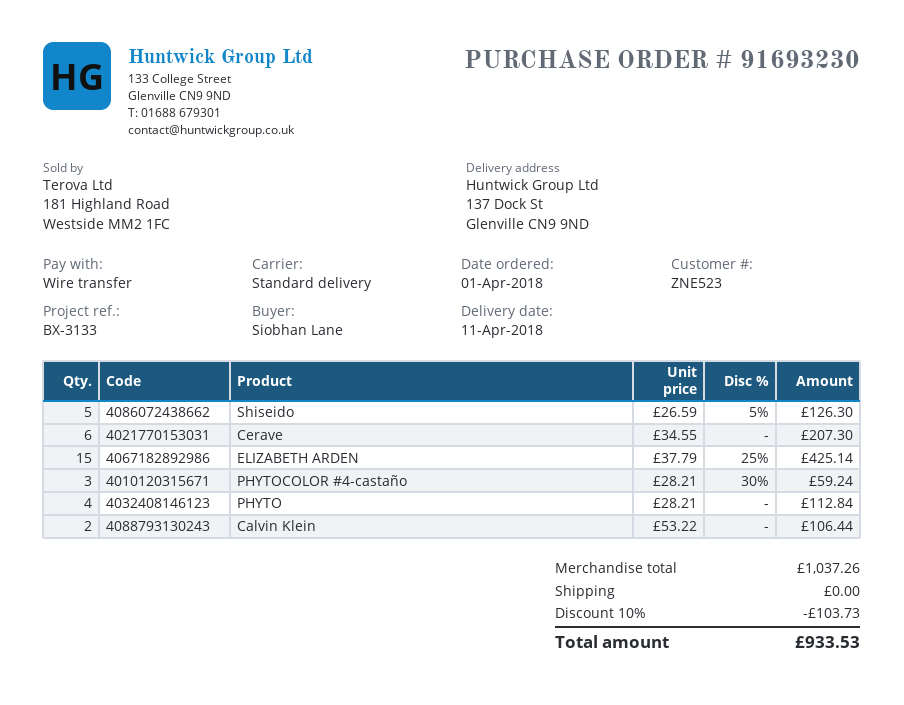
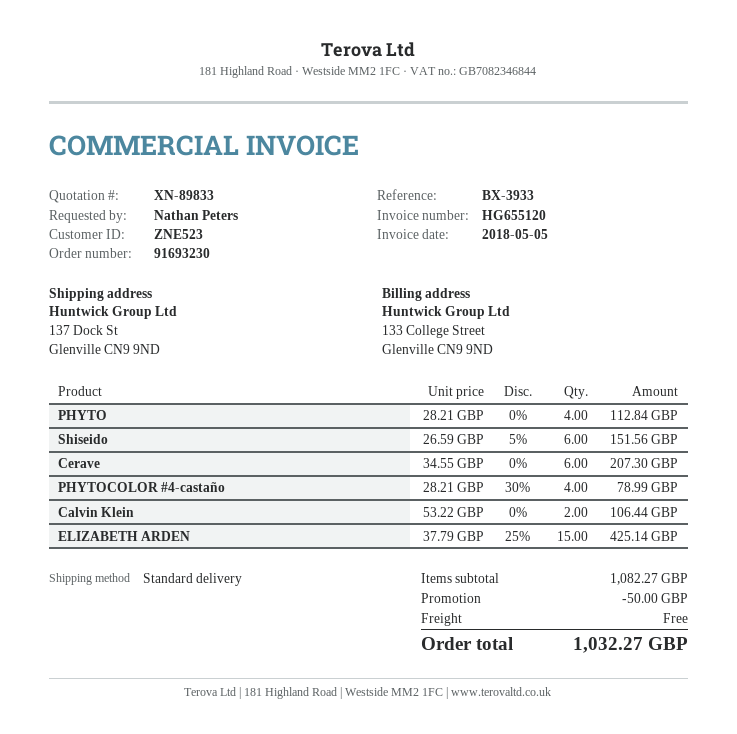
reference: BX-3133 -> BX-3933
ordered by: Siobhan Lane -> Nathan Peters
Shiseido: 5 x 26.59 - 5% = 126.30 -> 6 x 26.59 - 5% = 151.56
PHYTOCOLOR #4-castaño: 3 x 28.21 - 30% = 59.24 -> 4 x 28.21 - 30% = 78.99
subtotal: 1037.26 -> 1082.27
discount: 103.73 -> 50.00
total: 933.53 -> 1032.27

